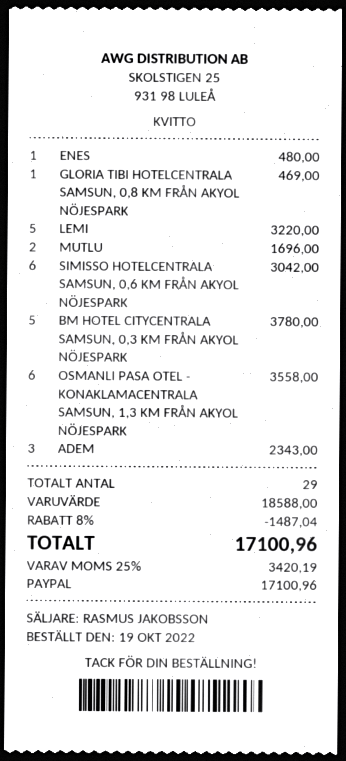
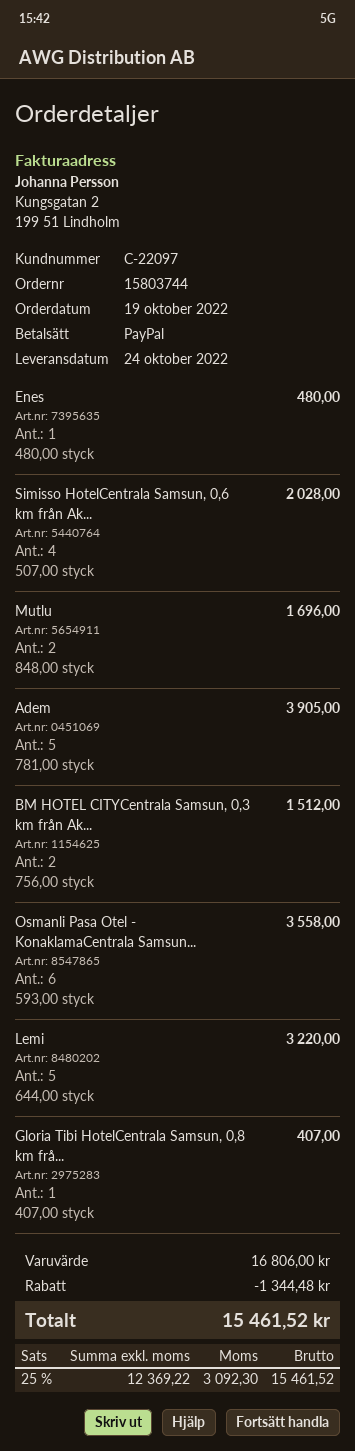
GLORIA TIBI HOTELCENTRALA SAMSUN, 0,8 KM FRÅN AKYOL NÖJESPARK: 1 for 469.00 -> 1 for 407.00
SIMISSO HOTELCENTRALA SAMSUN, 0,6 KM FRÅN AKYOL NÖJESPARK: 6 for 3042.00 -> 4 for 2028.00
BM HOTEL CITYCENTRALA SAMSUN, 0,3 KM FRÅN AKYOL NÖJESPARK: 5 for 3780.00 -> 2 for 1512.00
ADEM: 3 for 2343.00 -> 5 for 3905.00
subtotal: 18588.00 -> 16806.00
discount: 1487.04 -> 1344.48
tax: 25% = 3420.19 -> 25% = 3092.30
total: 17100.96 -> 15461.52

